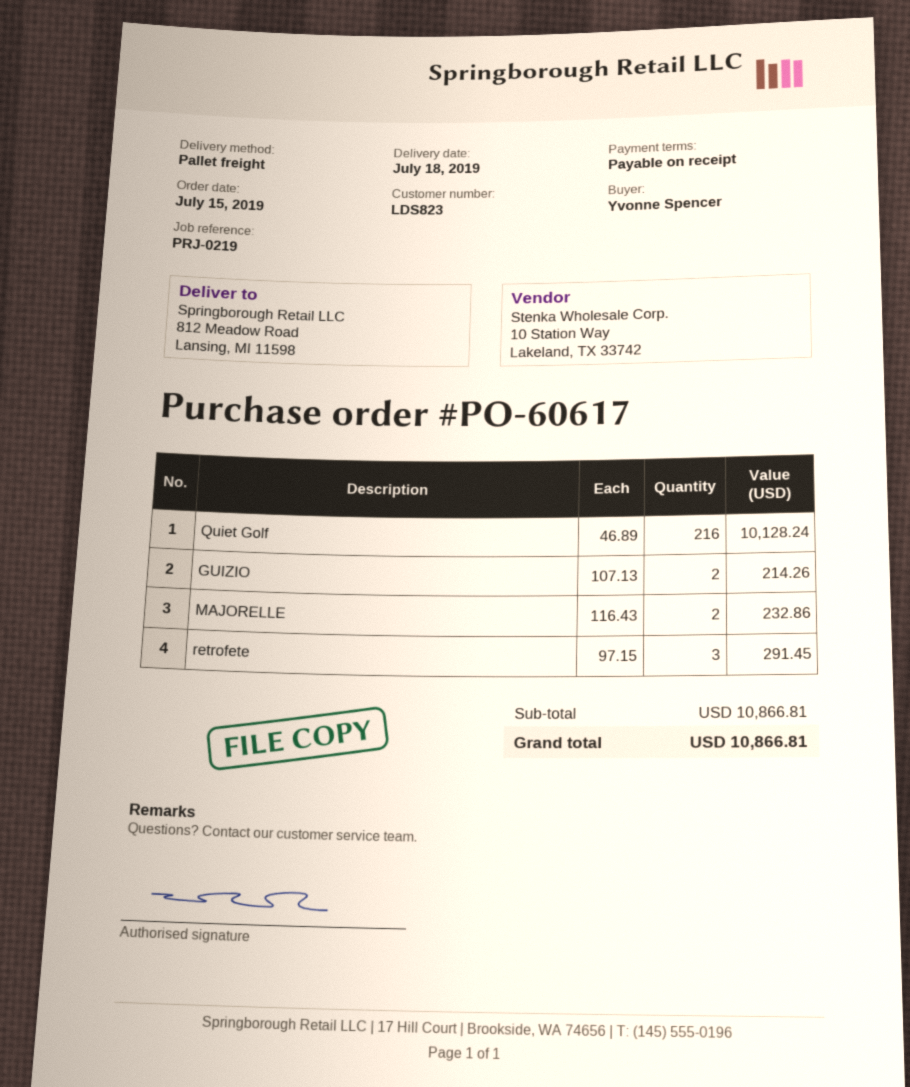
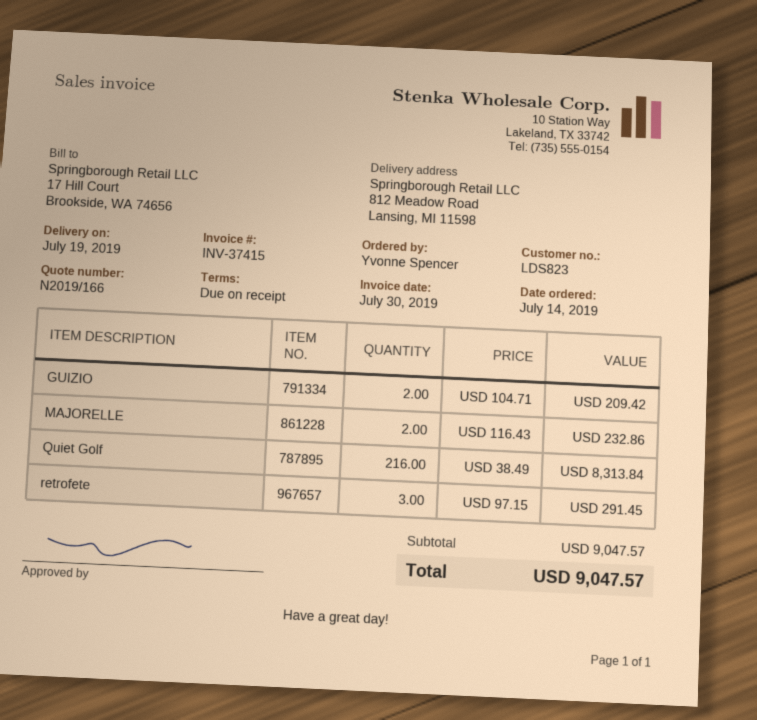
order date: 2019-07-15 -> 2019-07-14
delivery date: 2019-07-18 -> 2019-07-19
Quiet Golf: 216 x 46.89 = 10128.24 -> 216 x 38.49 = 8313.84
GUIZIO: 2 x 107.13 = 214.26 -> 2 x 104.71 = 209.42
subtotal: 10866.81 -> 9047.57
total: 10866.81 -> 9047.57

